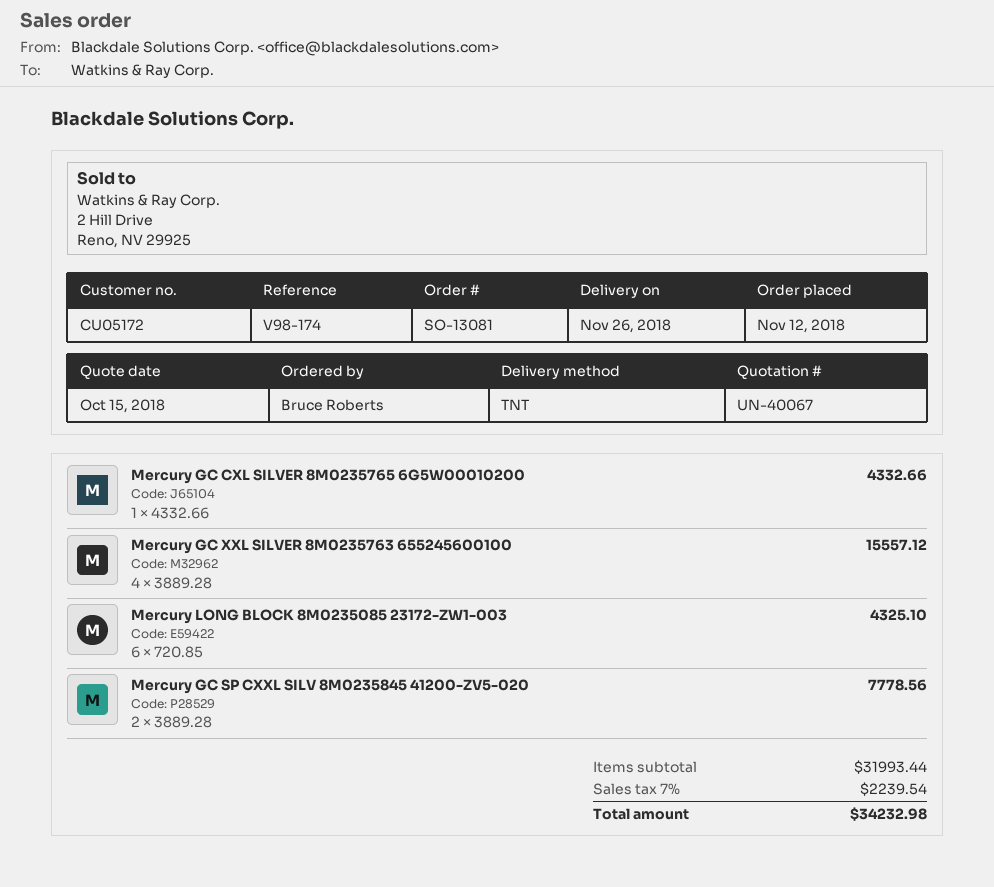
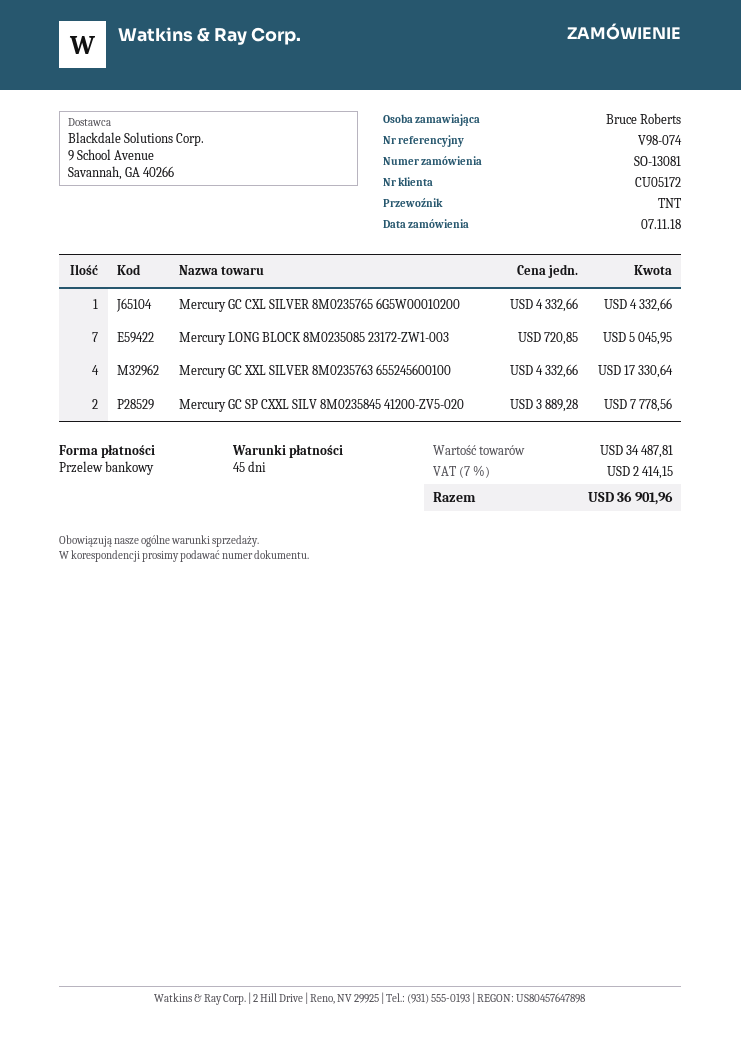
order date: 2018-11-12 -> 2018-11-07
reference: V98-174 -> V98-074
Mercury GC XXL SILVER 8M0235763 655245600100: 4 x 3889.28 = 15557.12 -> 4 x 4332.66 = 17330.64
Mercury LONG BLOCK 8M0235085 23172-ZW1-003: 6 x 720.85 = 4325.10 -> 7 x 720.85 = 5045.95
subtotal: 31993.44 -> 34487.81
tax: 7% = 2239.54 -> 7% = 2414.15
total: 34232.98 -> 36901.96

